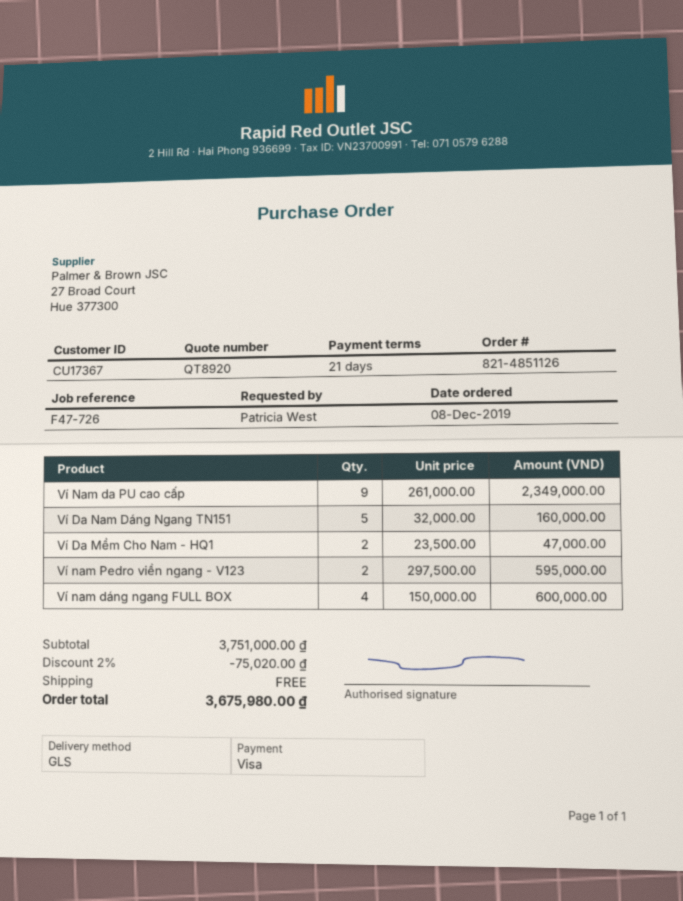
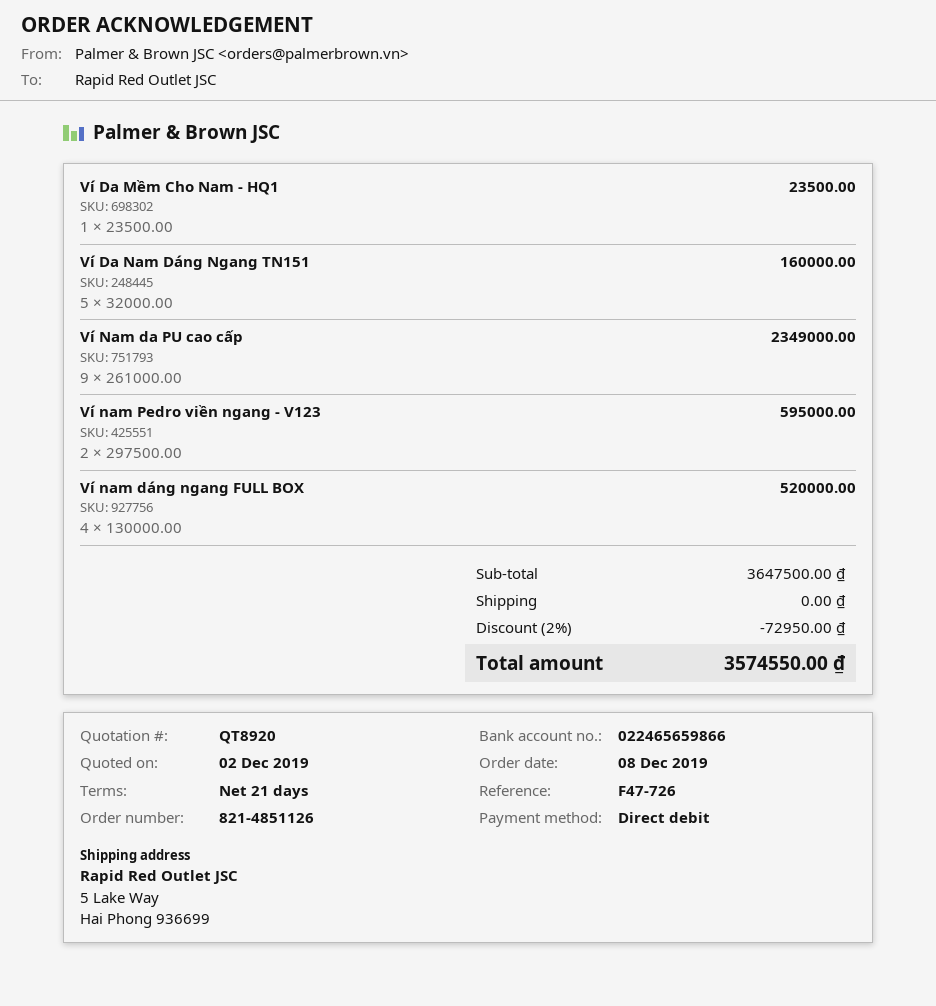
payment method: Visa -> direct debit
Ví Da Mềm Cho Nam - HQ1: 2 x 23500.00 = 47000.00 -> 1 x 23500.00 = 23500.00
Ví nam dáng ngang FULL BOX: 4 x 150000.00 = 600000.00 -> 4 x 130000.00 = 520000.00
subtotal: 3751000.00 -> 3647500.00
discount: 2% = 75020.00 -> 2% = 72950.00
total: 3675980.00 -> 3574550.00

